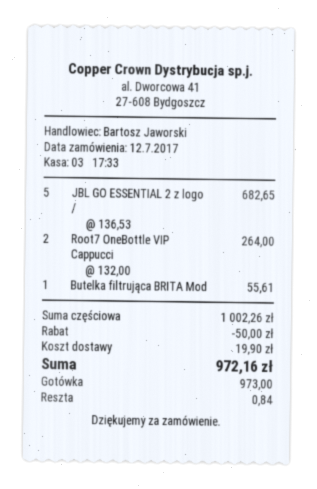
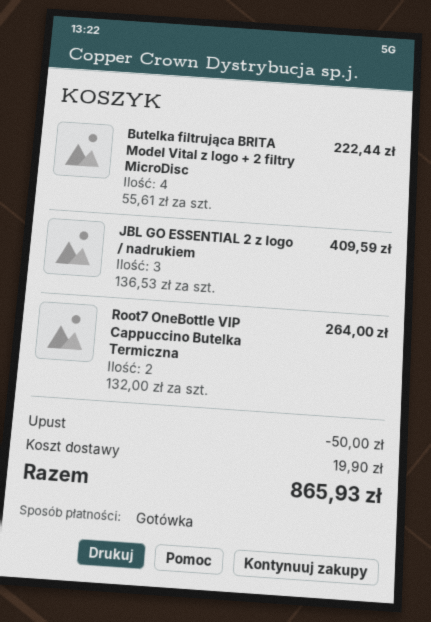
JBL GO ESSENTIAL 2 z logo /: 5 x 136.53 = 682.65 -> 3 x 136.53 = 409.59
Butelka filtrująca BRITA Mod: 1 x 55.61 = 55.61 -> 4 x 55.61 = 222.44
total: 972.16 -> 865.93

